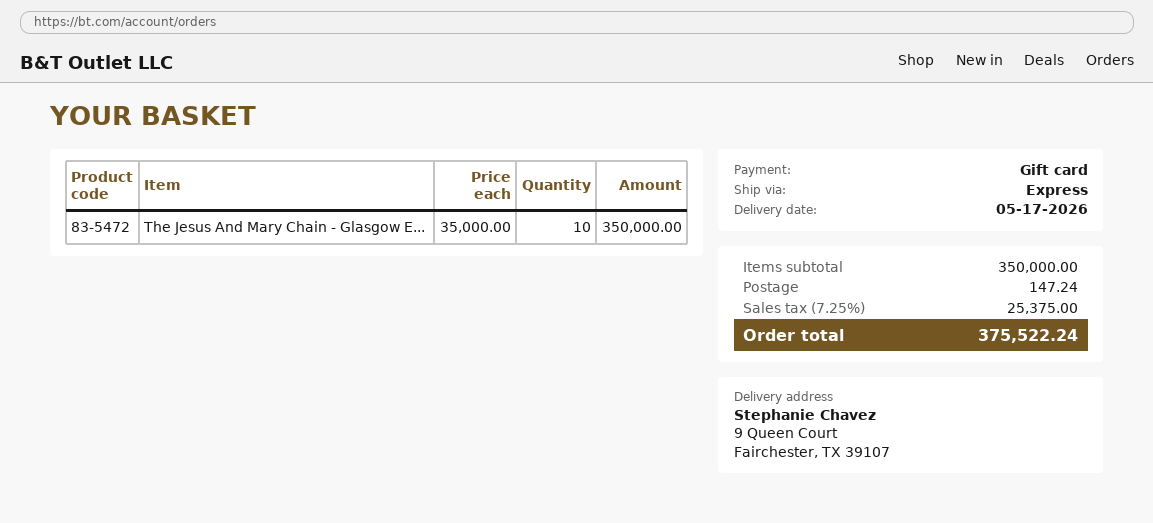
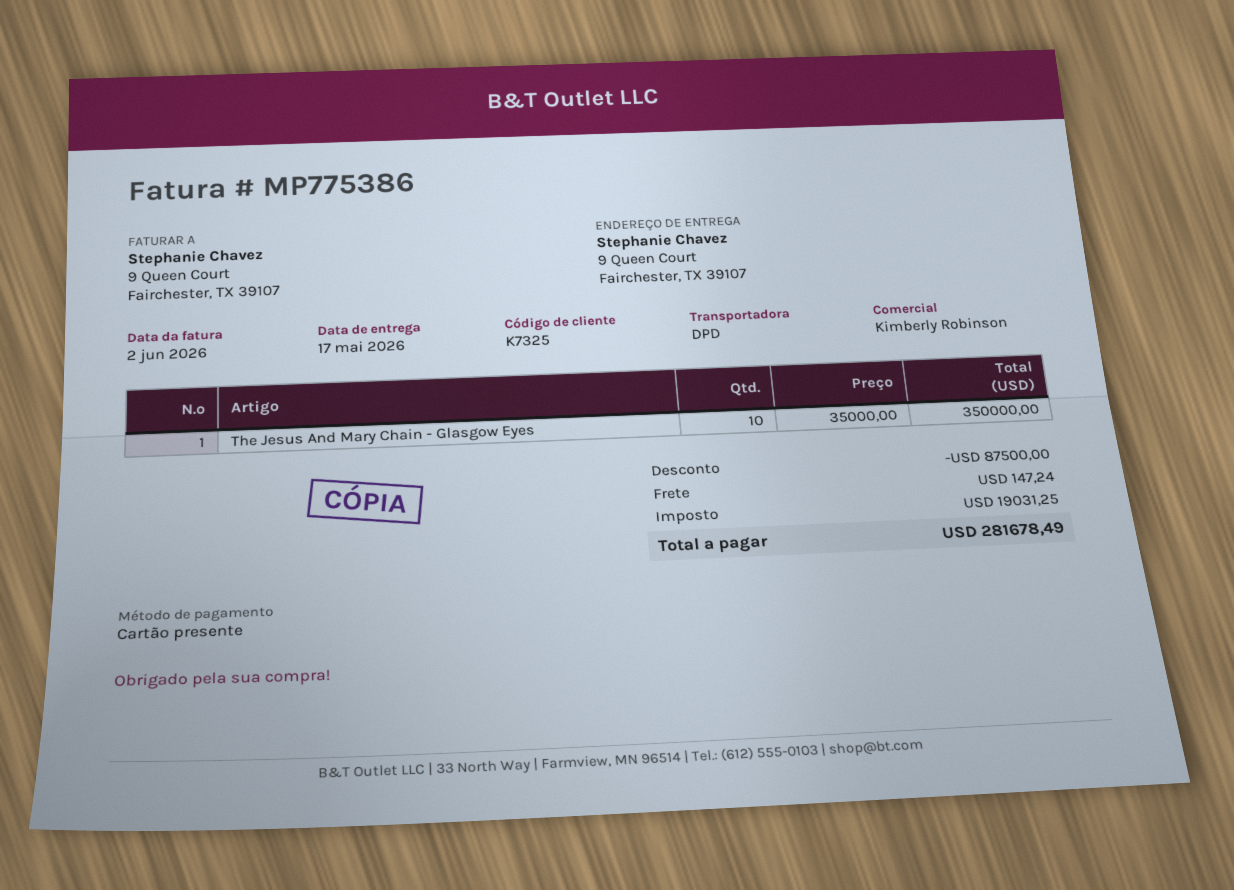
shipping method: express -> DPD
discount: none -> 87500.00
tax: 25375.00 -> 19031.25
total: 375522.24 -> 281678.49

